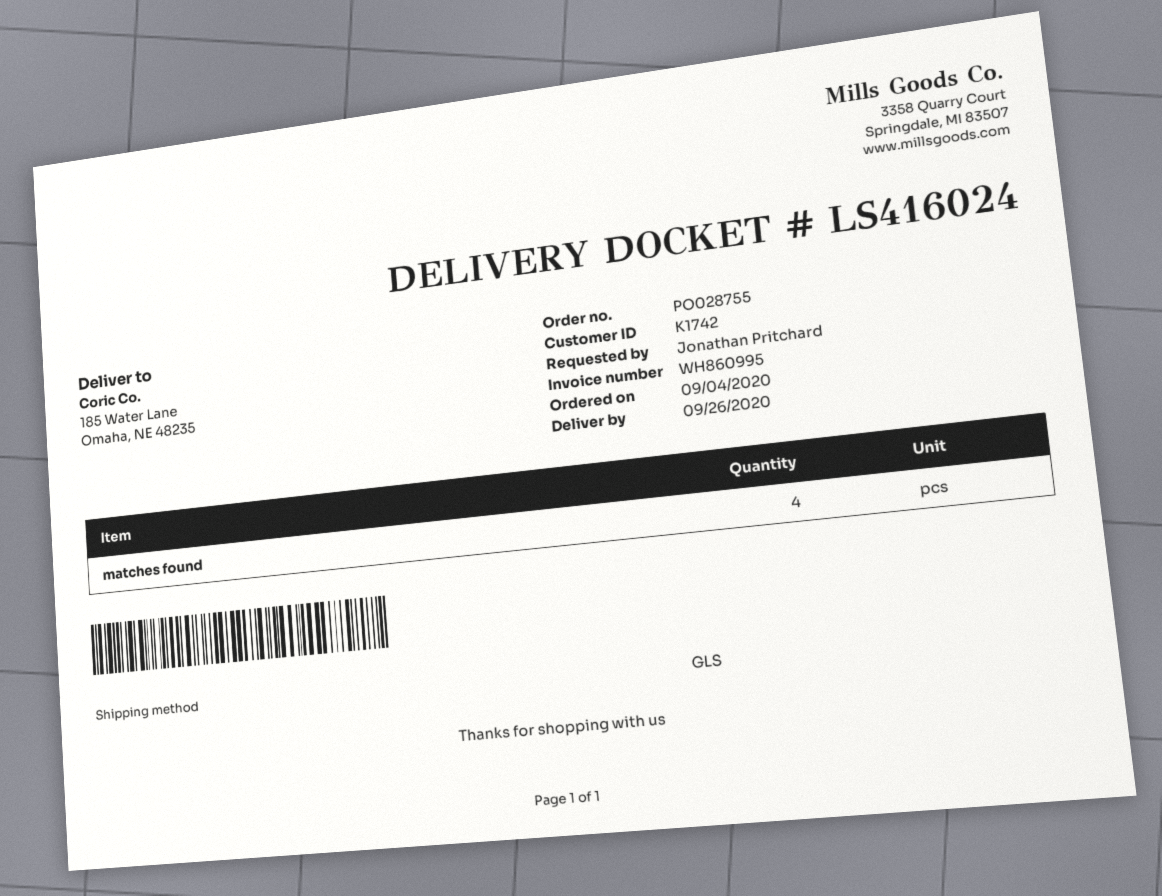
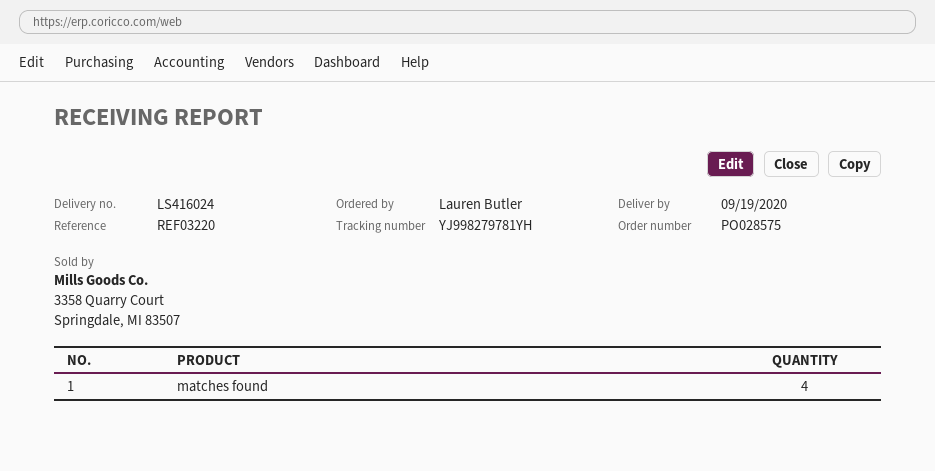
order number: PO028755 -> PO028575
delivery date: 2020-09-26 -> 2020-09-19
ordered by: Jonathan Pritchard -> Lauren Butler

